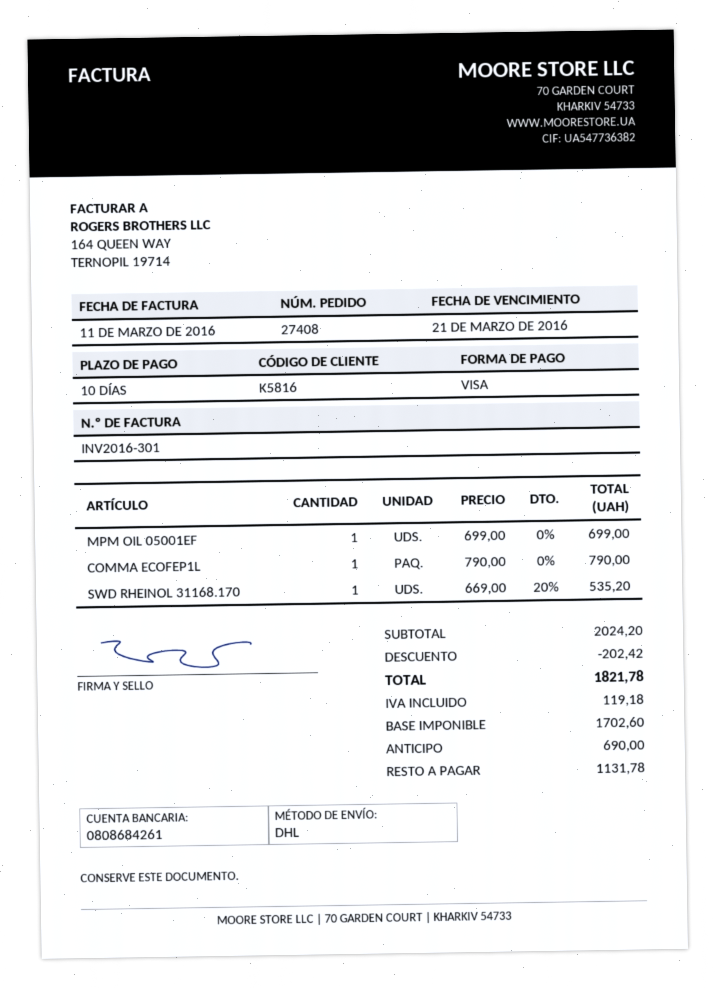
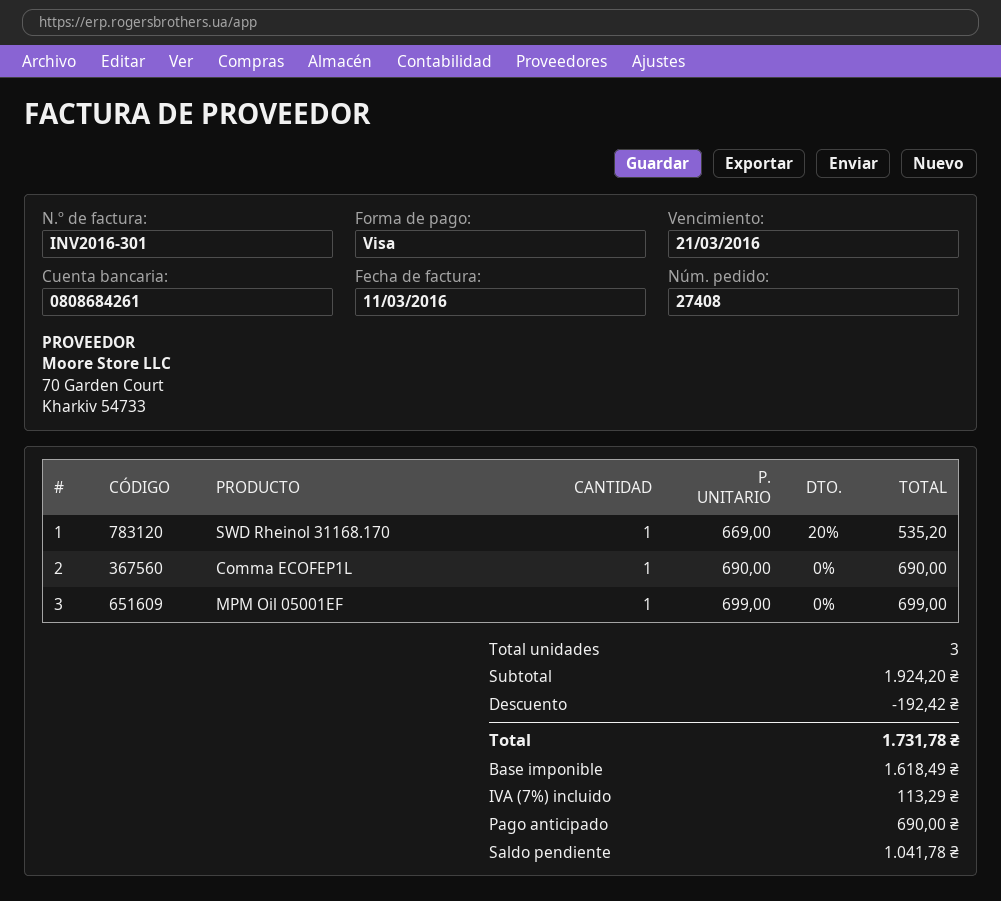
COMMA ECOFEP1L: 1 x 790.00 = 790.00 -> 1 x 690.00 = 690.00
subtotal: 2024.20 -> 1924.20
discount: 202.42 -> 192.42
net: 1702.60 -> 1618.49
tax: 119.18 -> 113.29
total: 1821.78 -> 1731.78
balance: 1131.78 -> 1041.78

